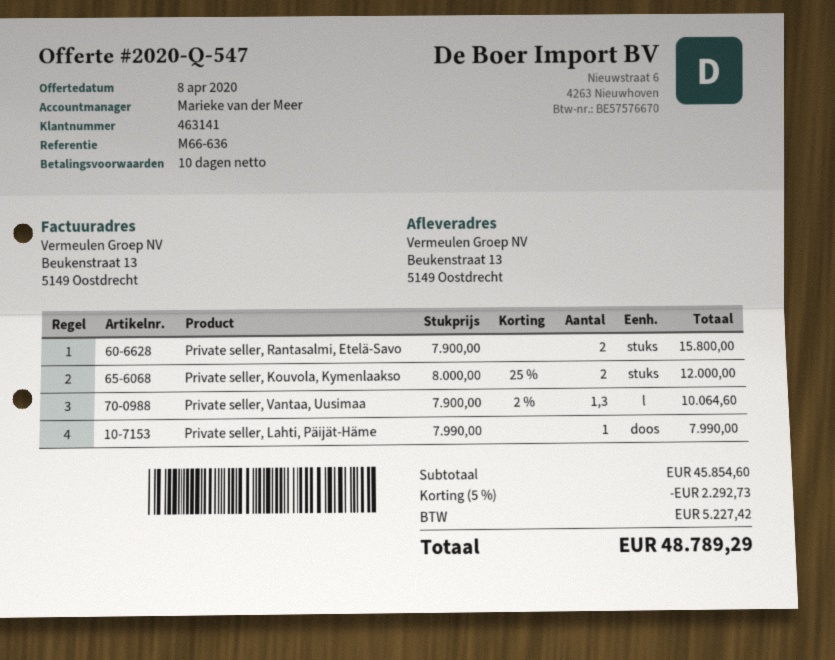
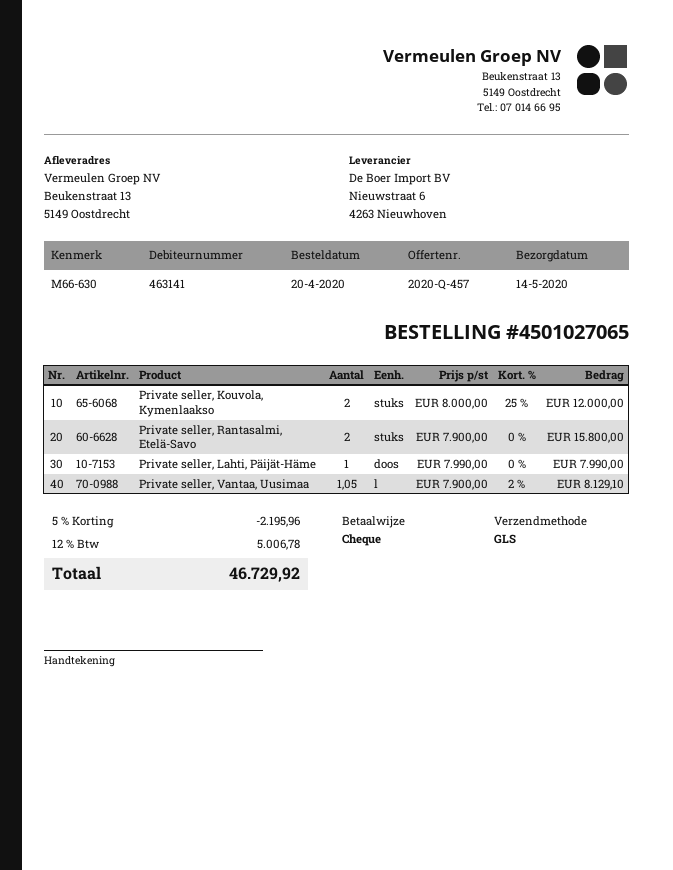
quote number: 2020-Q-547 -> 2020-Q-457
reference: M66-636 -> M66-630
Private seller, Vantaa, Uusimaa: 1.3 x 7900.00 - 2% = 10064.60 -> 1.05 x 7900.00 - 2% = 8129.10
discount: 5% = 2292.73 -> 5% = 2195.96
tax: 5227.42 -> 5006.78
total: 48789.29 -> 46729.92

